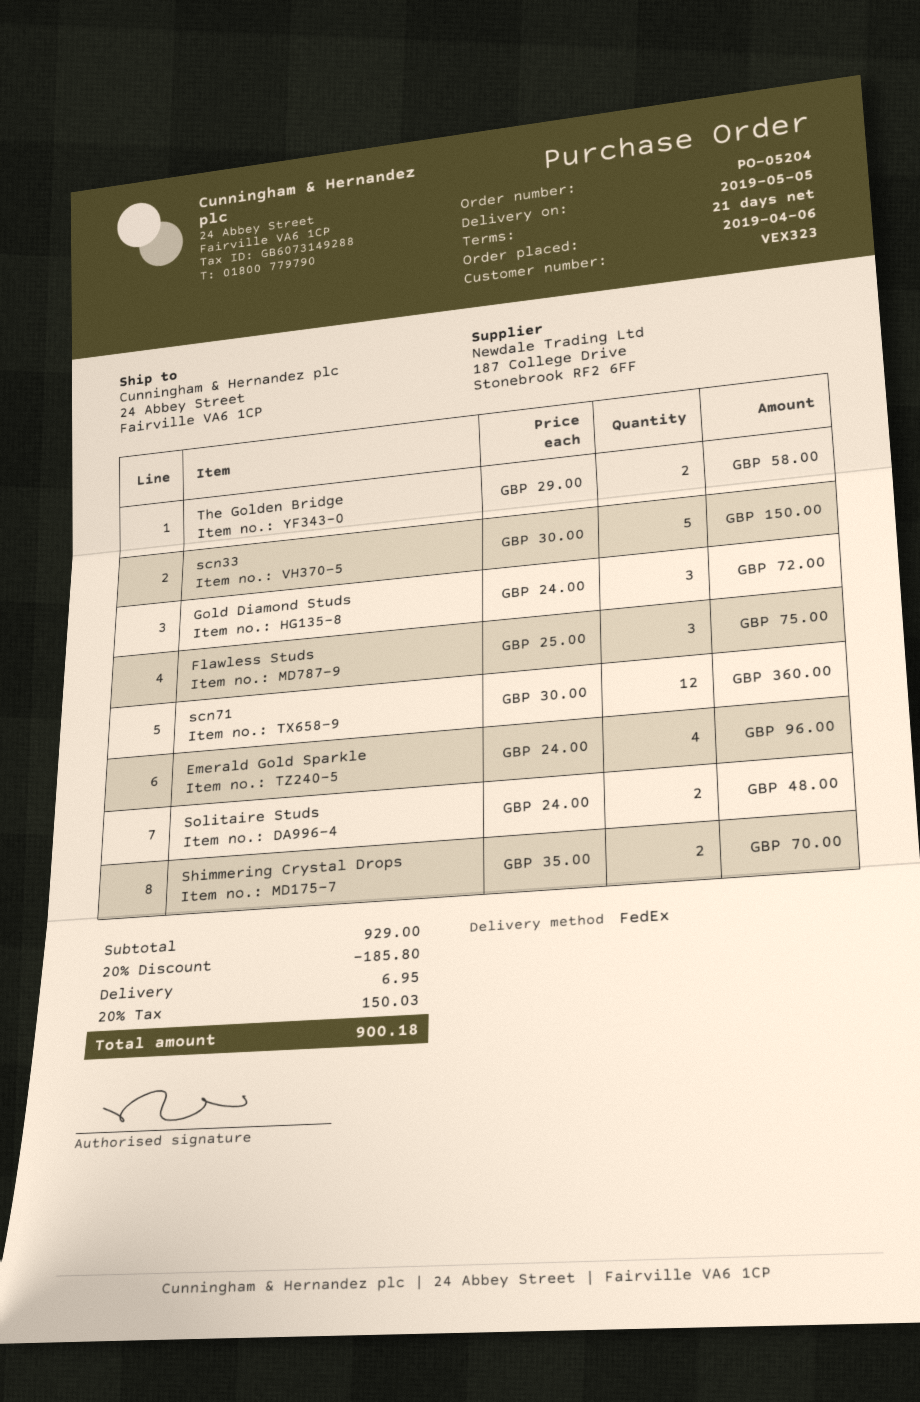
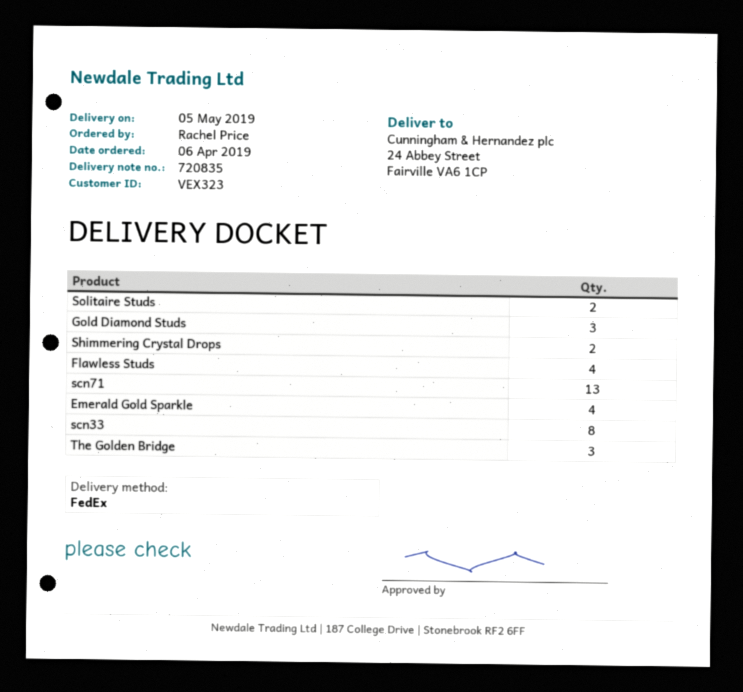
The Golden Bridge: 2 -> 3
scn33: 5 -> 8
Flawless Studs: 3 -> 4
scn71: 12 -> 13

